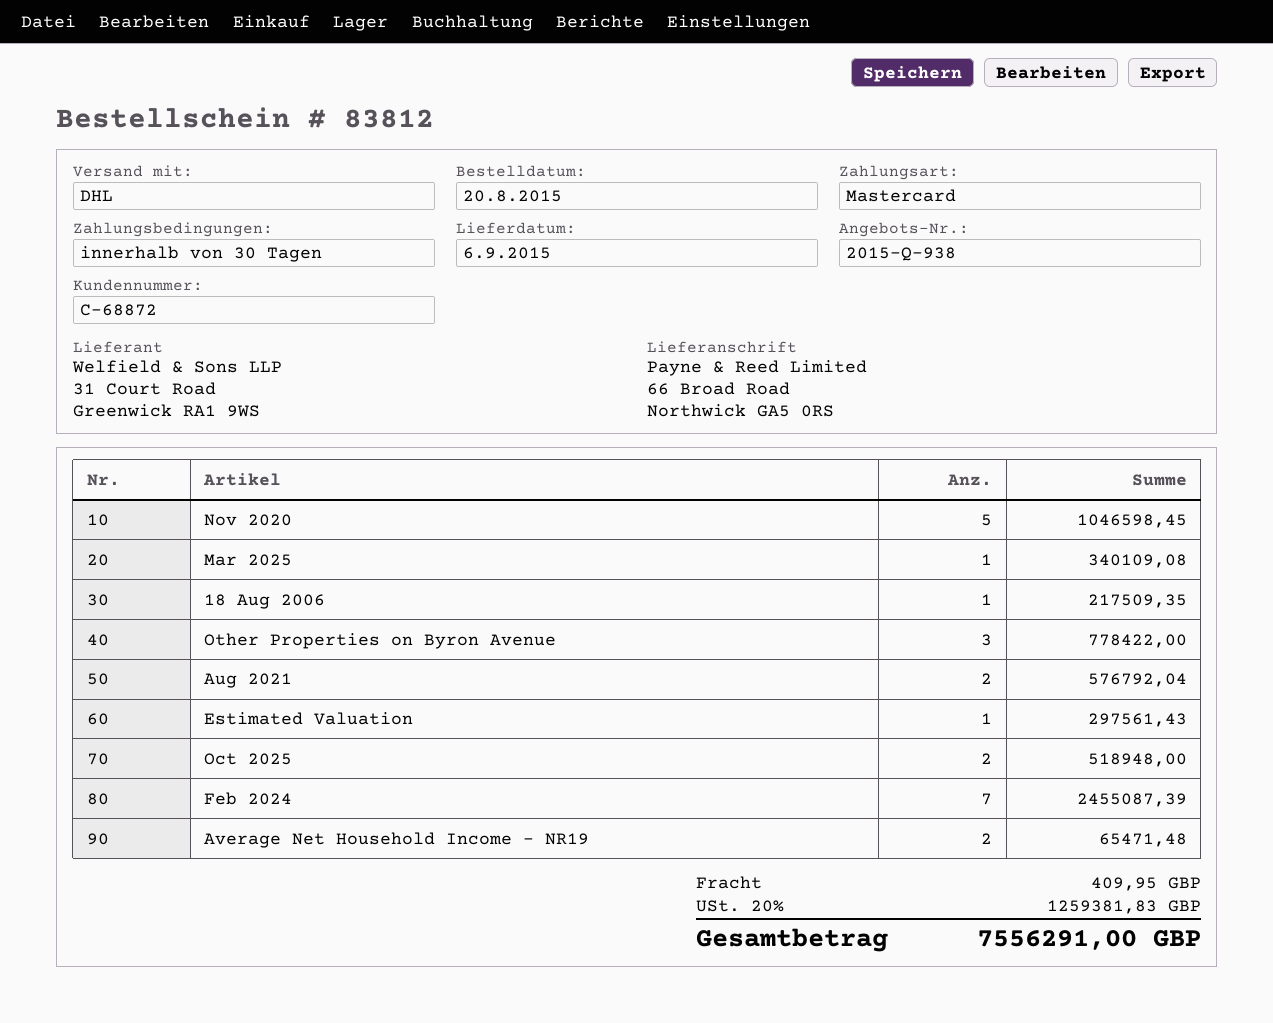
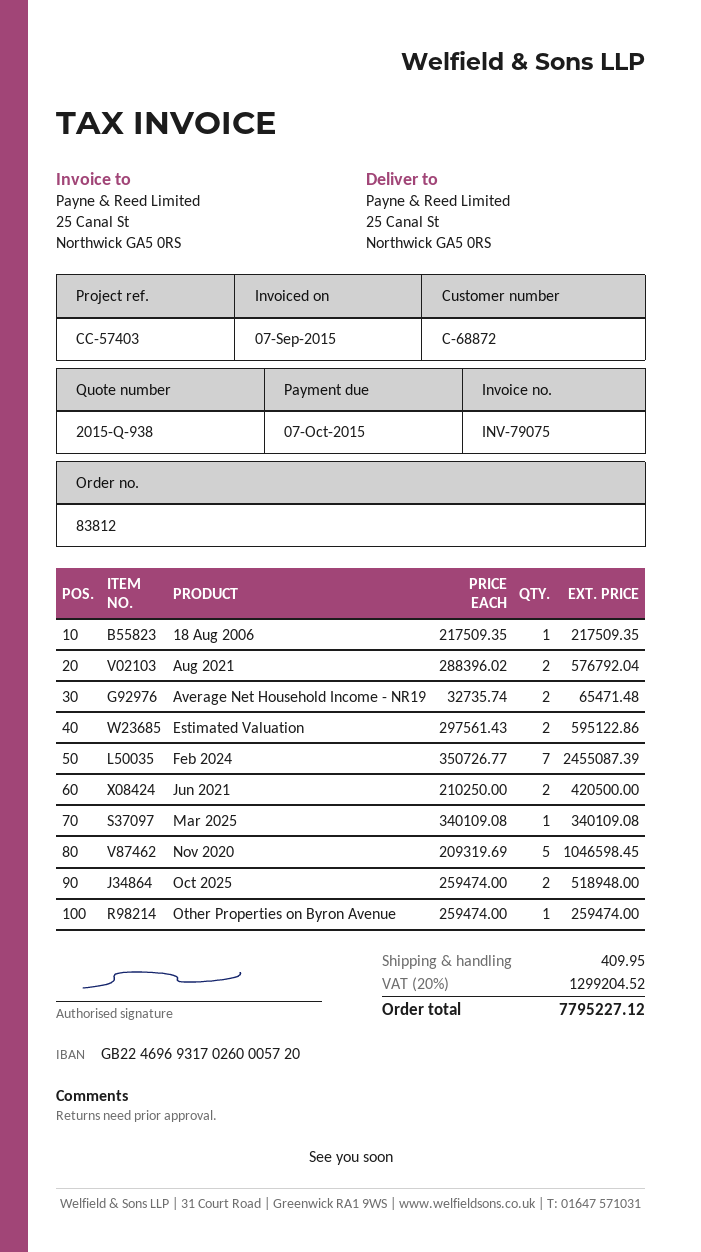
ship to: 66 Broad Road, Northwick GA5 0RS -> 25 Canal St, Northwick GA5 0RS
Other Properties on Byron Avenue: 3 for 778422.00 -> 1 for 259474.00
Estimated Valuation: 1 for 297561.43 -> 2 for 595122.86
Jun 2021: none -> 2 for 420500.00
tax: 20% = 1259381.83 -> 20% = 1299204.52
total: 7556291.00 -> 7795227.12

